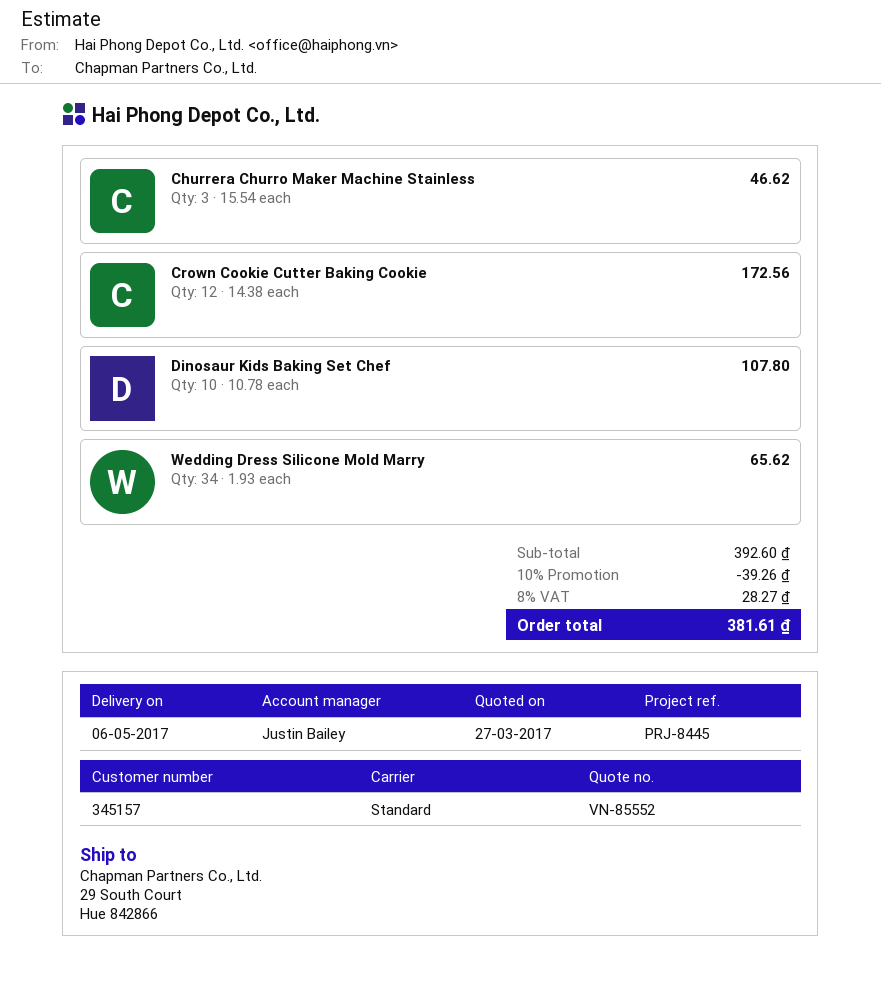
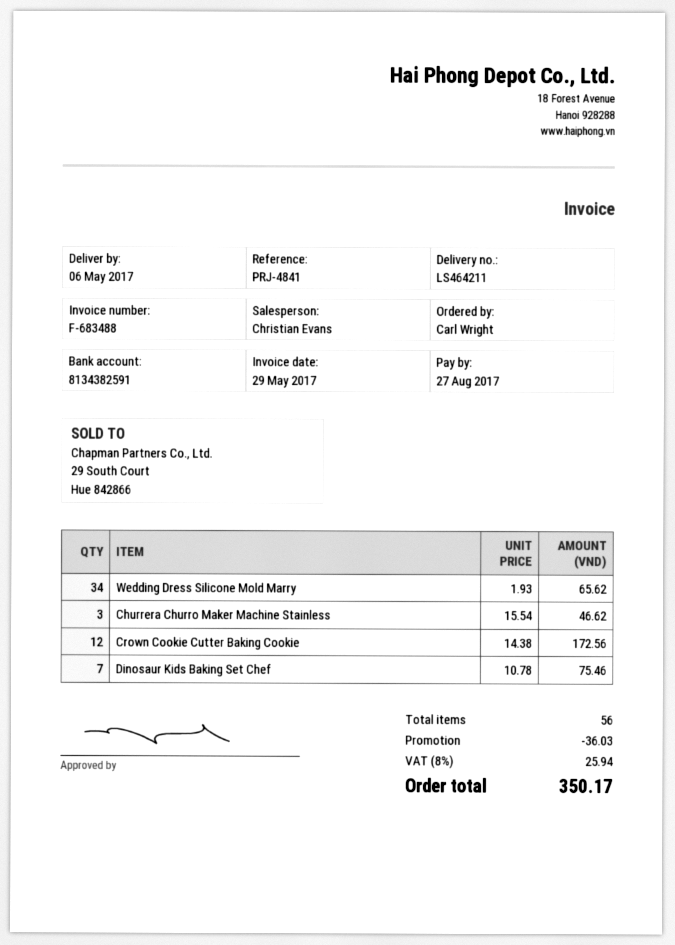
reference: PRJ-8445 -> PRJ-4841
sales rep: Justin Bailey -> Christian Evans
Dinosaur Kids Baking Set Chef: 10 x 10.78 = 107.80 -> 7 x 10.78 = 75.46
discount: 39.26 -> 36.03
tax: 8% = 28.27 -> 8% = 25.94
total: 381.61 -> 350.17

